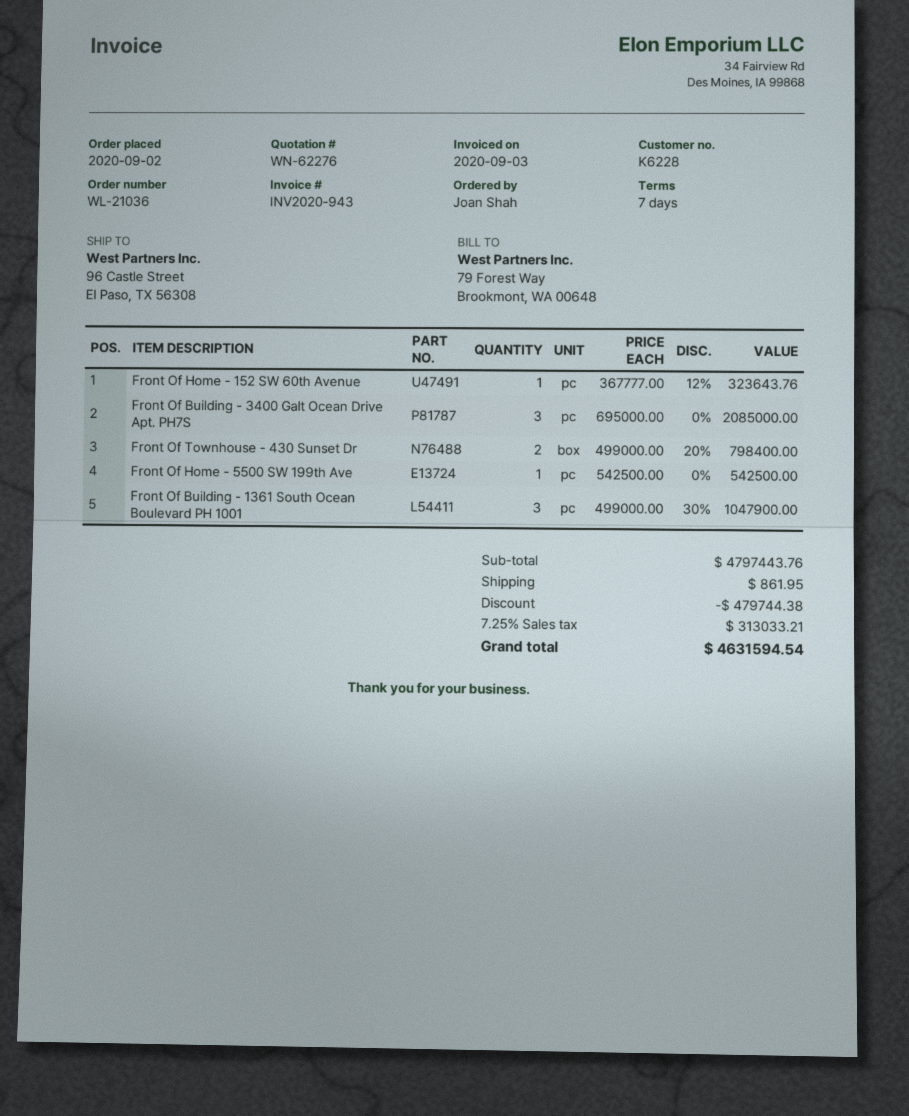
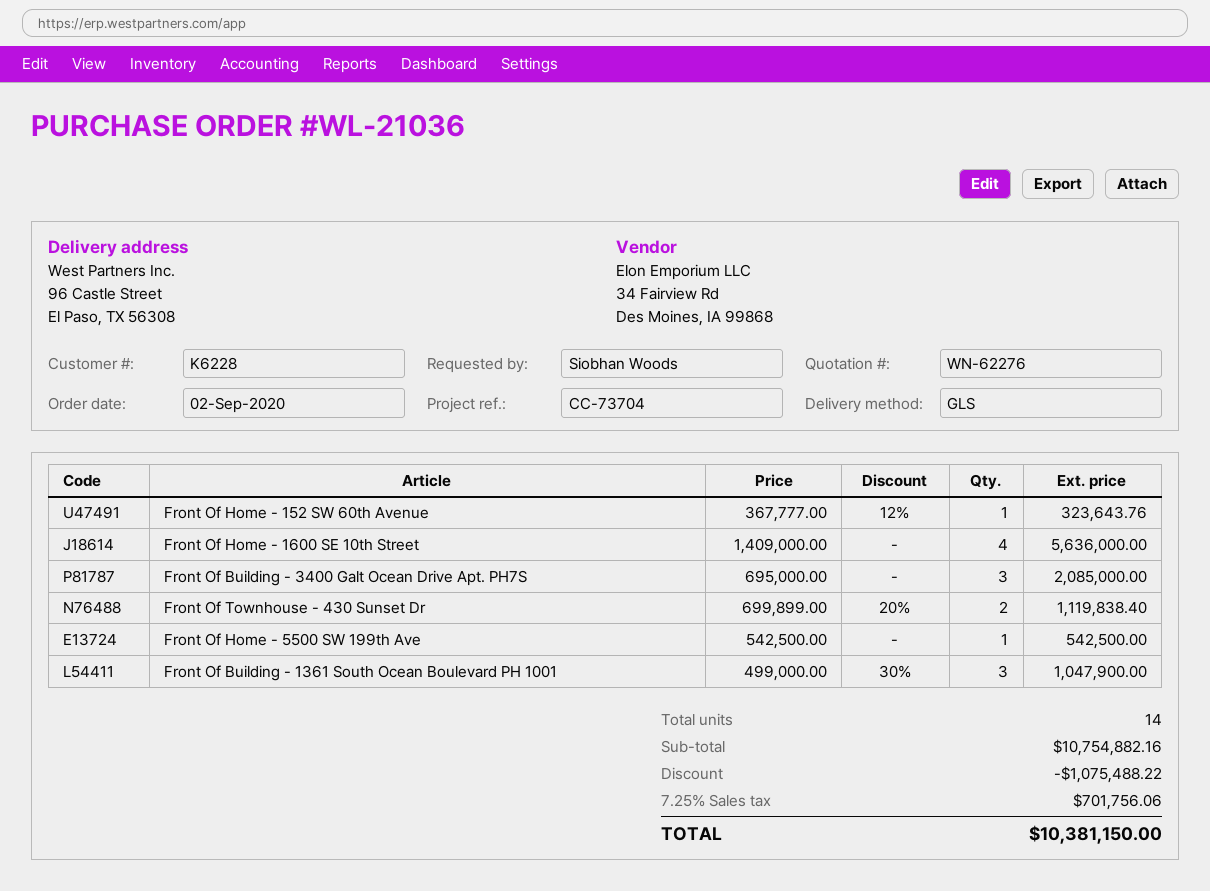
ordered by: Joan Shah -> Siobhan Woods
Front Of Townhouse - 430 Sunset Dr: 2 x 499000.00 - 20% = 798400.00 -> 2 x 699899.00 - 20% = 1119838.40
Front Of Home - 1600 SE 10th Street: none -> 4 x 1409000.00 = 5636000.00
subtotal: 4797443.76 -> 10754882.16
discount: 479744.38 -> 1075488.22
shipping: 861.95 -> none
tax: 7.25% = 313033.21 -> 7.25% = 701756.06
total: 4631594.54 -> 10381150.00

